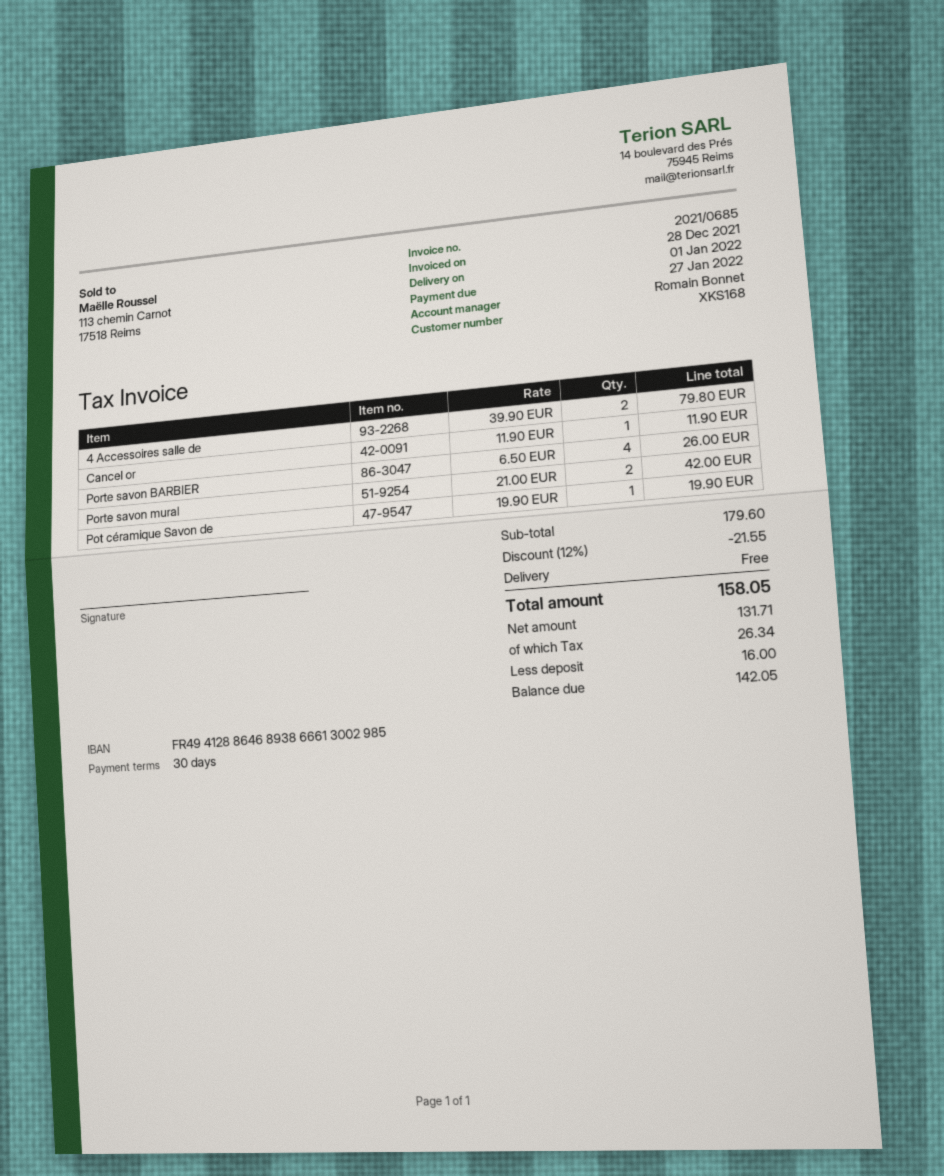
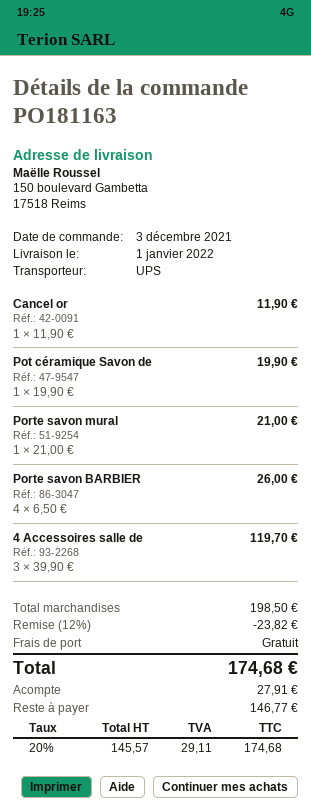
4 Accessoires salle de: 2 x 39.90 = 79.80 -> 3 x 39.90 = 119.70
Porte savon mural: 2 x 21.00 = 42.00 -> 1 x 21.00 = 21.00
subtotal: 179.60 -> 198.50
discount: 12% = 21.55 -> 12% = 23.82
net: 131.71 -> 145.57
tax: 26.34 -> 29.11
total: 158.05 -> 174.68
deposit: 16.00 -> 27.91
balance: 142.05 -> 146.77

